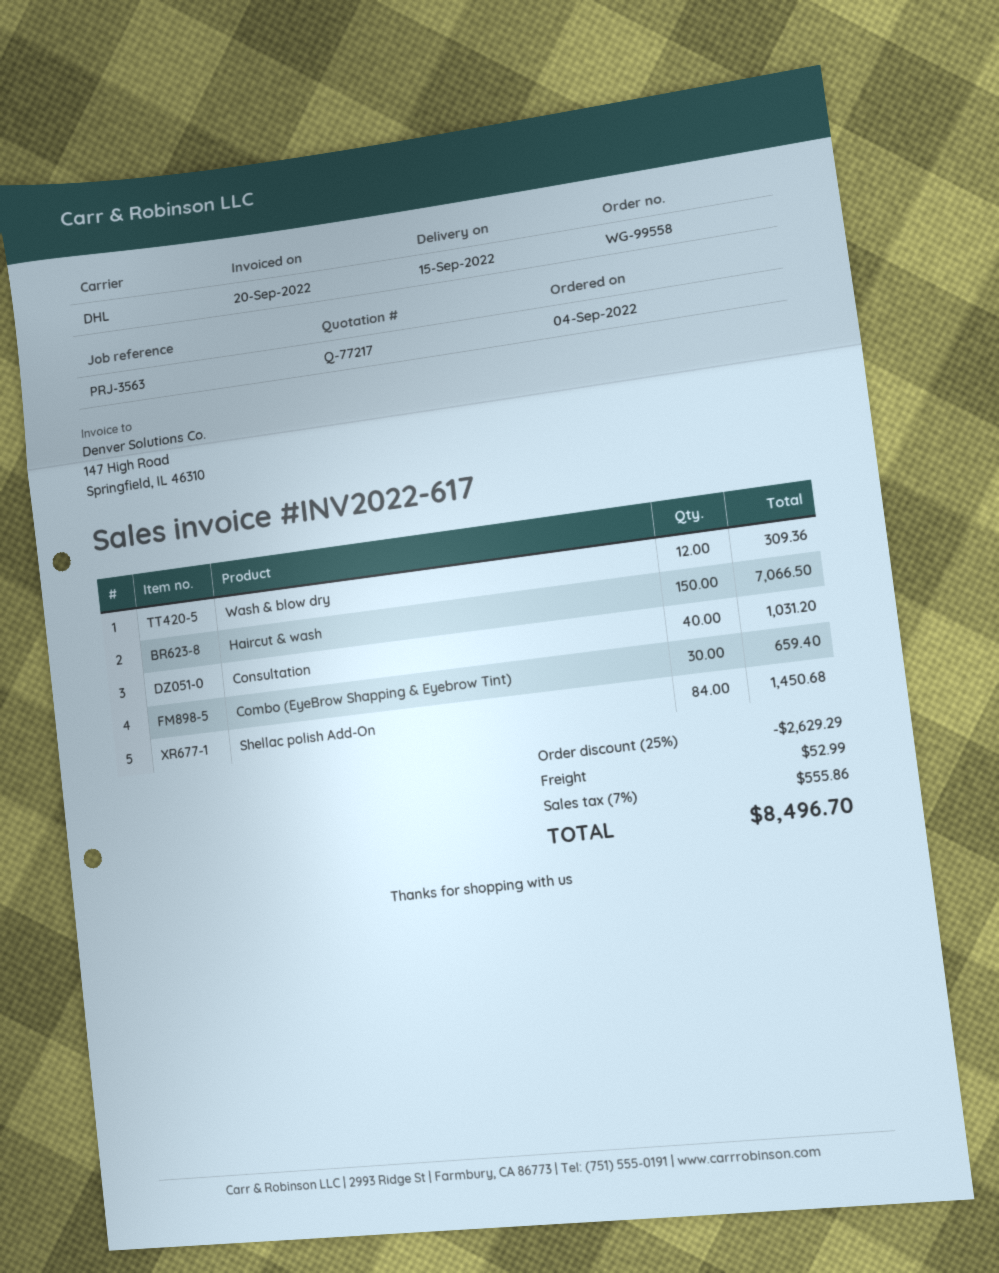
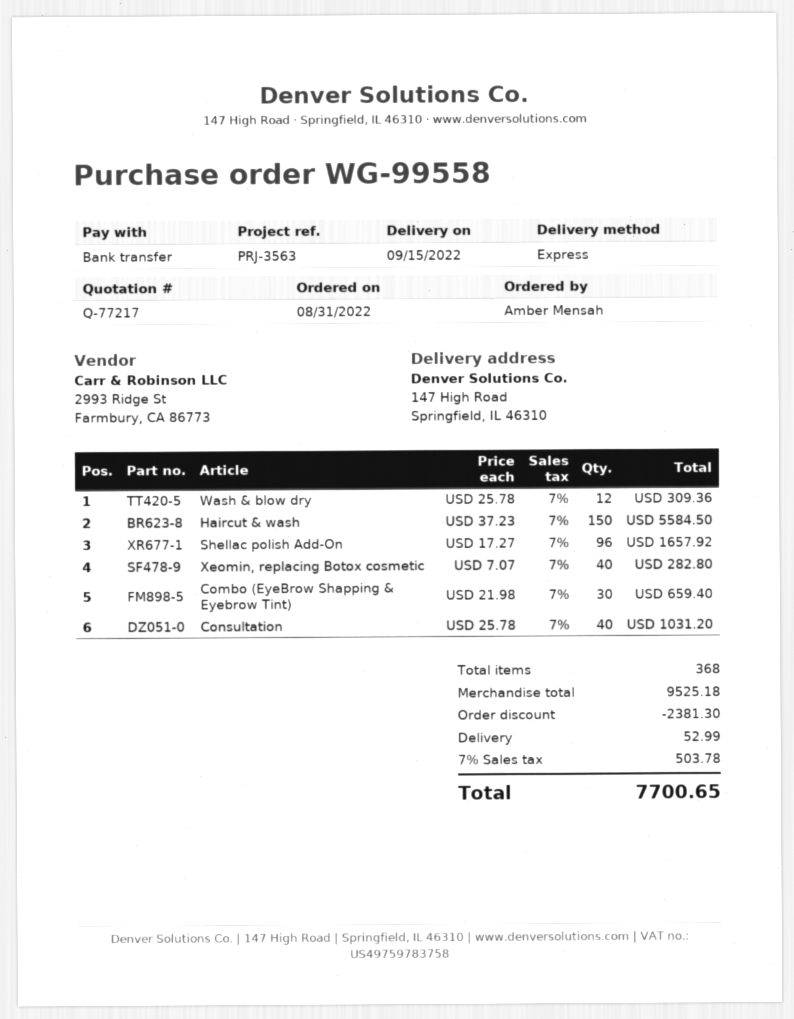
order date: 2022-09-04 -> 2022-08-31
shipping method: DHL -> express
Haircut & wash: 150 for 7066.50 -> 150 for 5584.50
Shellac polish Add-On: 84 for 1450.68 -> 96 for 1657.92
Xeomin, replacing Botox cosmetic: none -> 40 for 282.80
discount: 2629.29 -> 2381.30
tax: 7% = 555.86 -> 7% = 503.78
total: 8496.70 -> 7700.65

